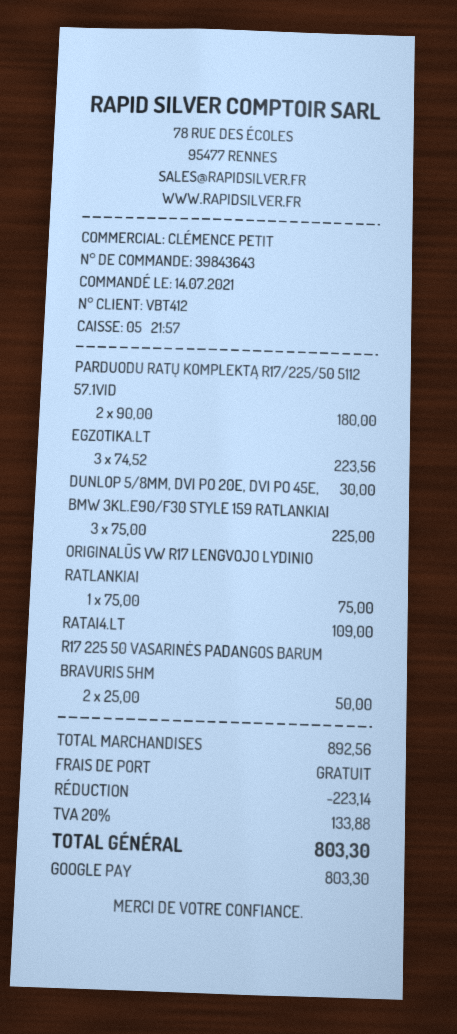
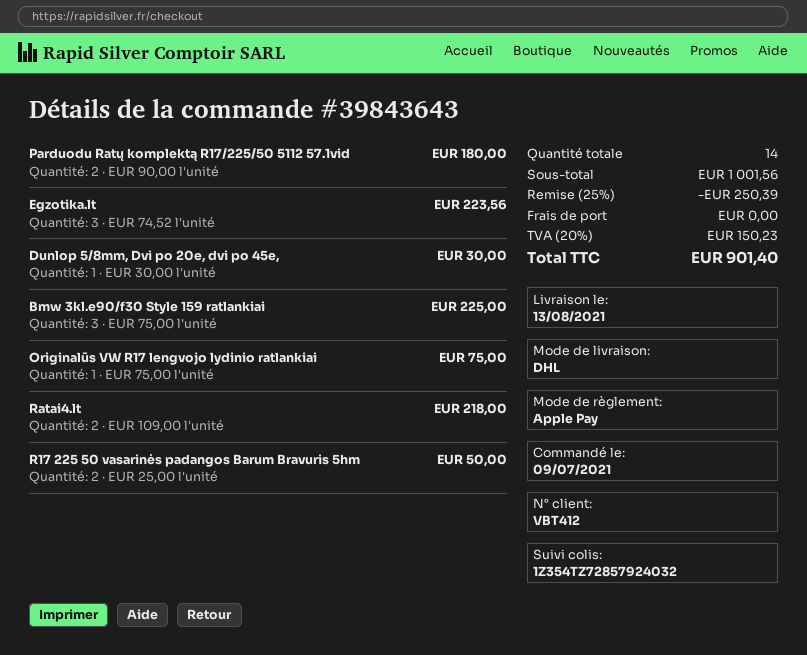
order date: 2021-07-14 -> 2021-07-09
payment method: Google Pay -> Apple Pay
RATAI4.LT: 1 x 109.00 = 109.00 -> 2 x 109.00 = 218.00
subtotal: 892.56 -> 1001.56
discount: 223.14 -> 250.39
tax: 20% = 133.88 -> 20% = 150.23
total: 803.30 -> 901.40

